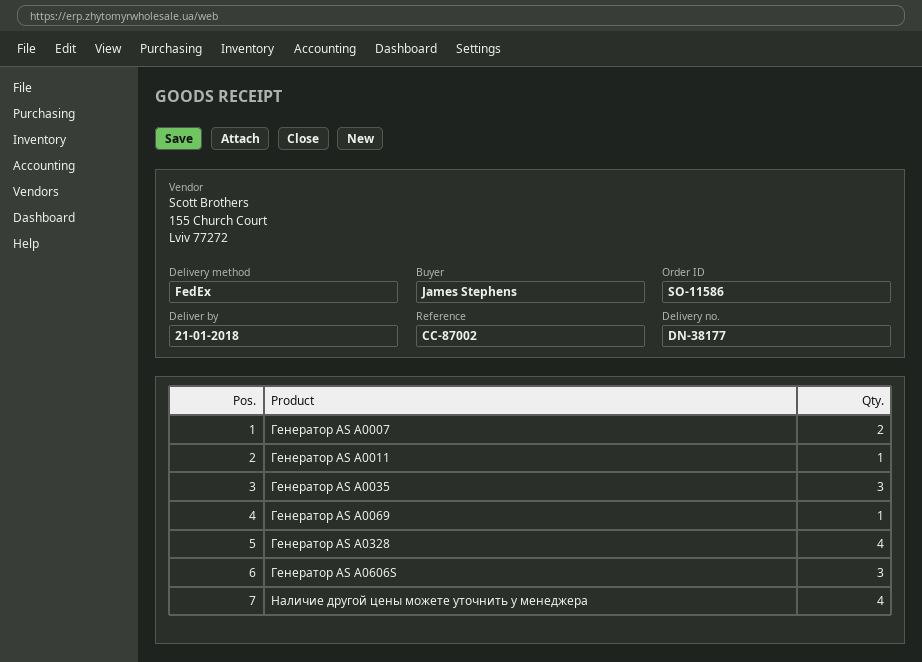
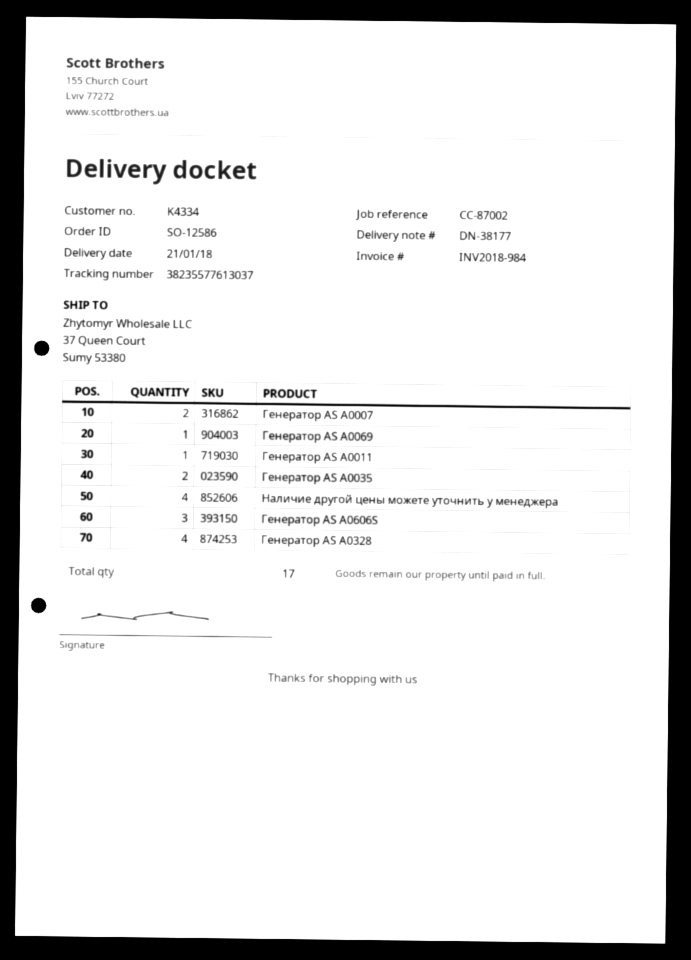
order number: SO-11586 -> SO-12586
Генератор AS A0035: 3 -> 2

